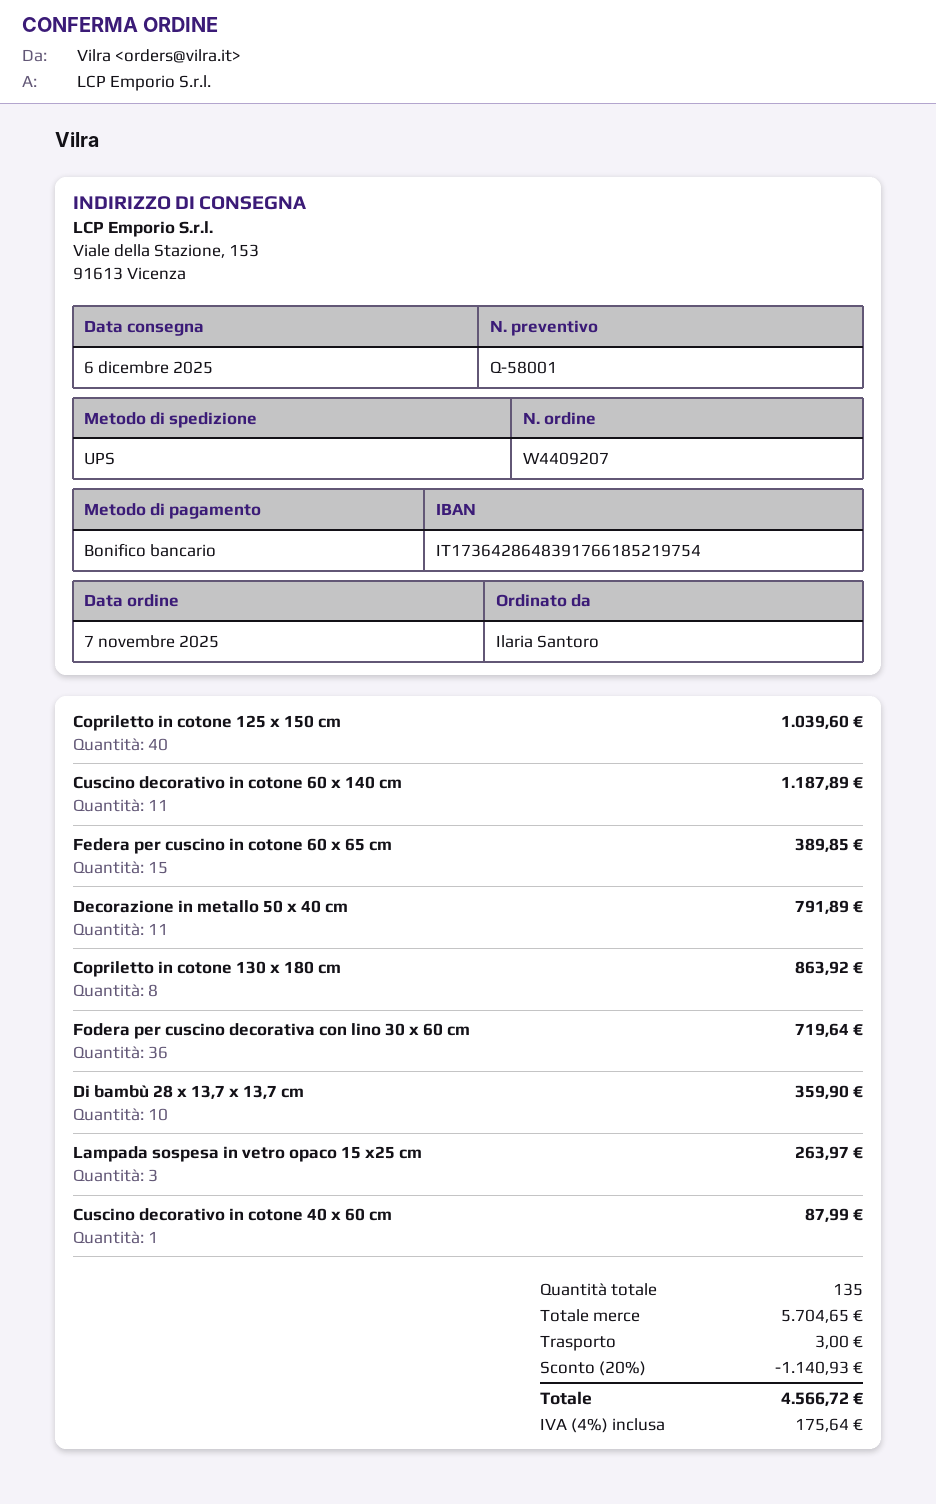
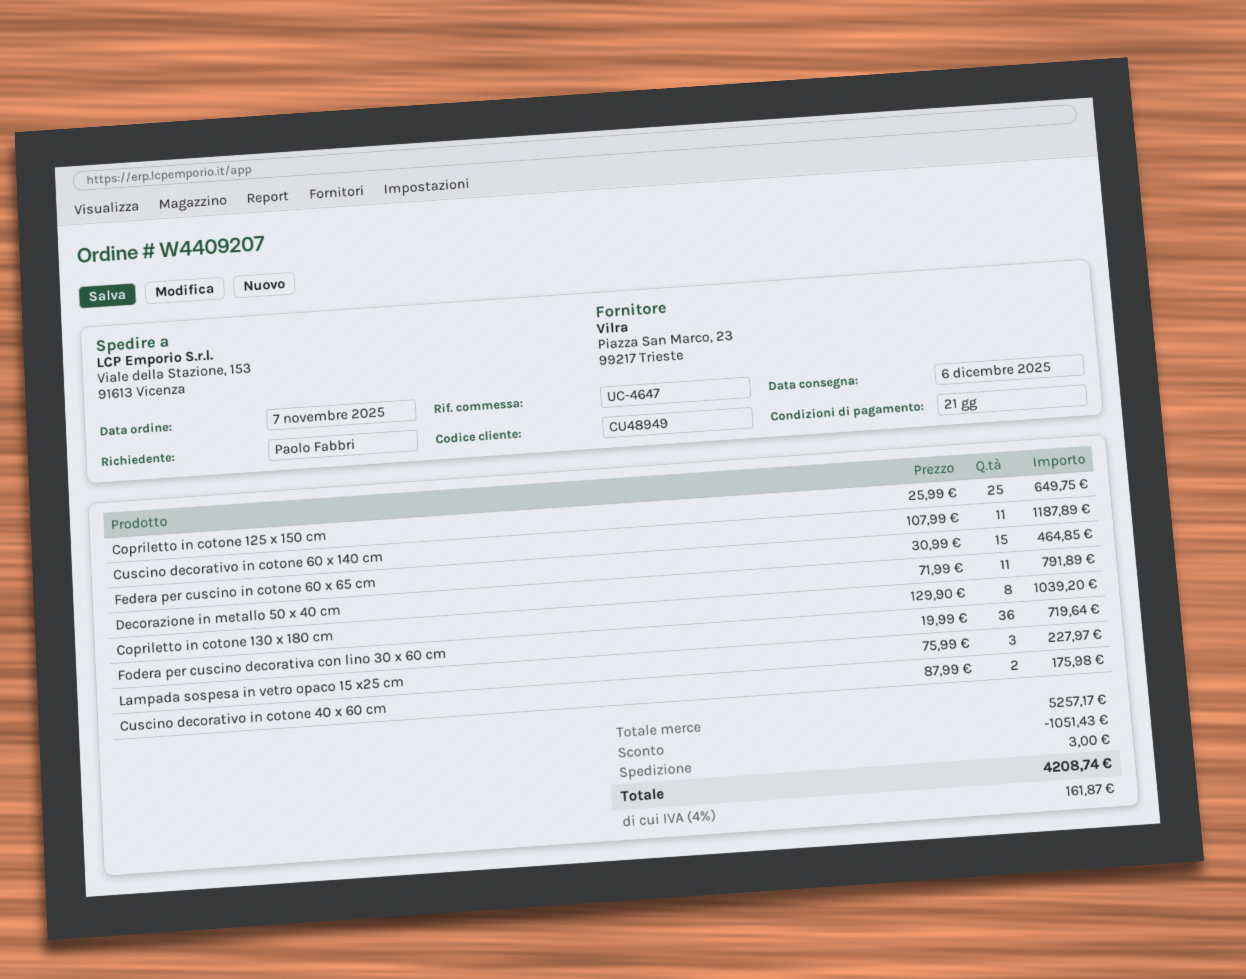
ordered by: Ilaria Santoro -> Paolo Fabbri
Copriletto in cotone 125 x 150 cm: 40 for 1039.60 -> 25 for 649.75
Federa per cuscino in cotone 60 x 65 cm: 15 for 389.85 -> 15 for 464.85
Copriletto in cotone 130 x 180 cm: 8 for 863.92 -> 8 for 1039.20
Di bambù 28 x 13,7 x 13,7 cm: 10 for 359.90 -> none
Lampada sospesa in vetro opaco 15 x25 cm: 3 for 263.97 -> 3 for 227.97
Cuscino decorativo in cotone 40 x 60 cm: 1 for 87.99 -> 2 for 175.98
subtotal: 5704.65 -> 5257.17
discount: 1140.93 -> 1051.43
tax: 4% = 175.64 -> 4% = 161.87
total: 4566.72 -> 4208.74

